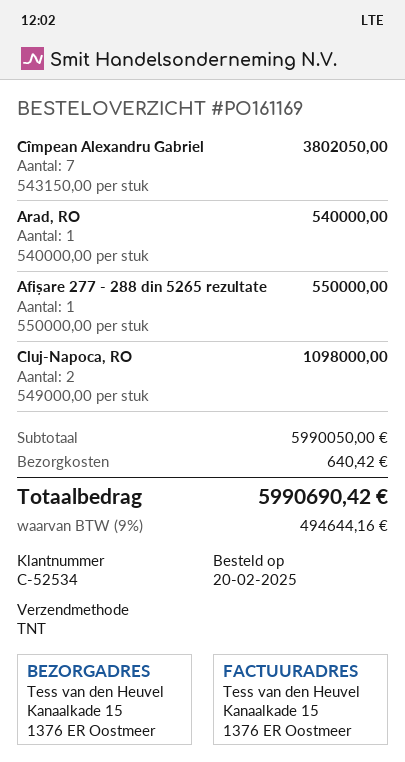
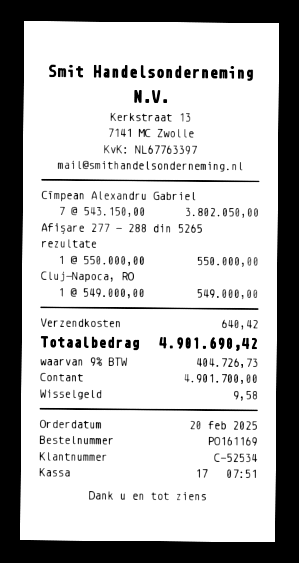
Arad, RO: 1 x 540000.00 = 540000.00 -> none
Cluj-Napoca, RO: 2 x 549000.00 = 1098000.00 -> 1 x 549000.00 = 549000.00
tax: 9% = 494644.16 -> 9% = 404726.73
total: 5990690.42 -> 4901690.42

